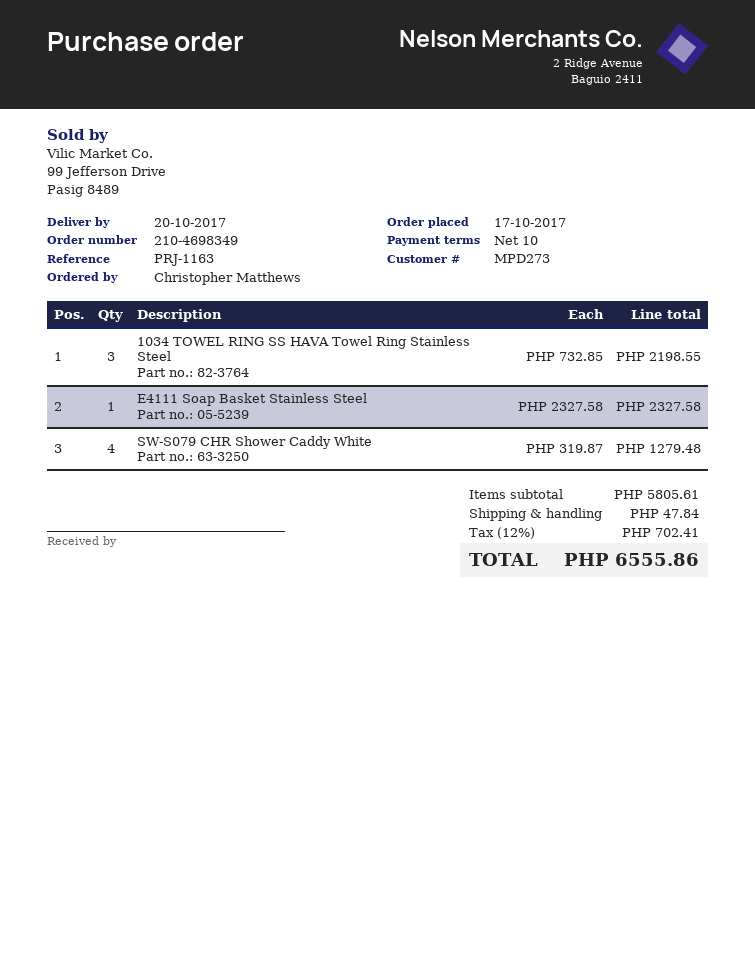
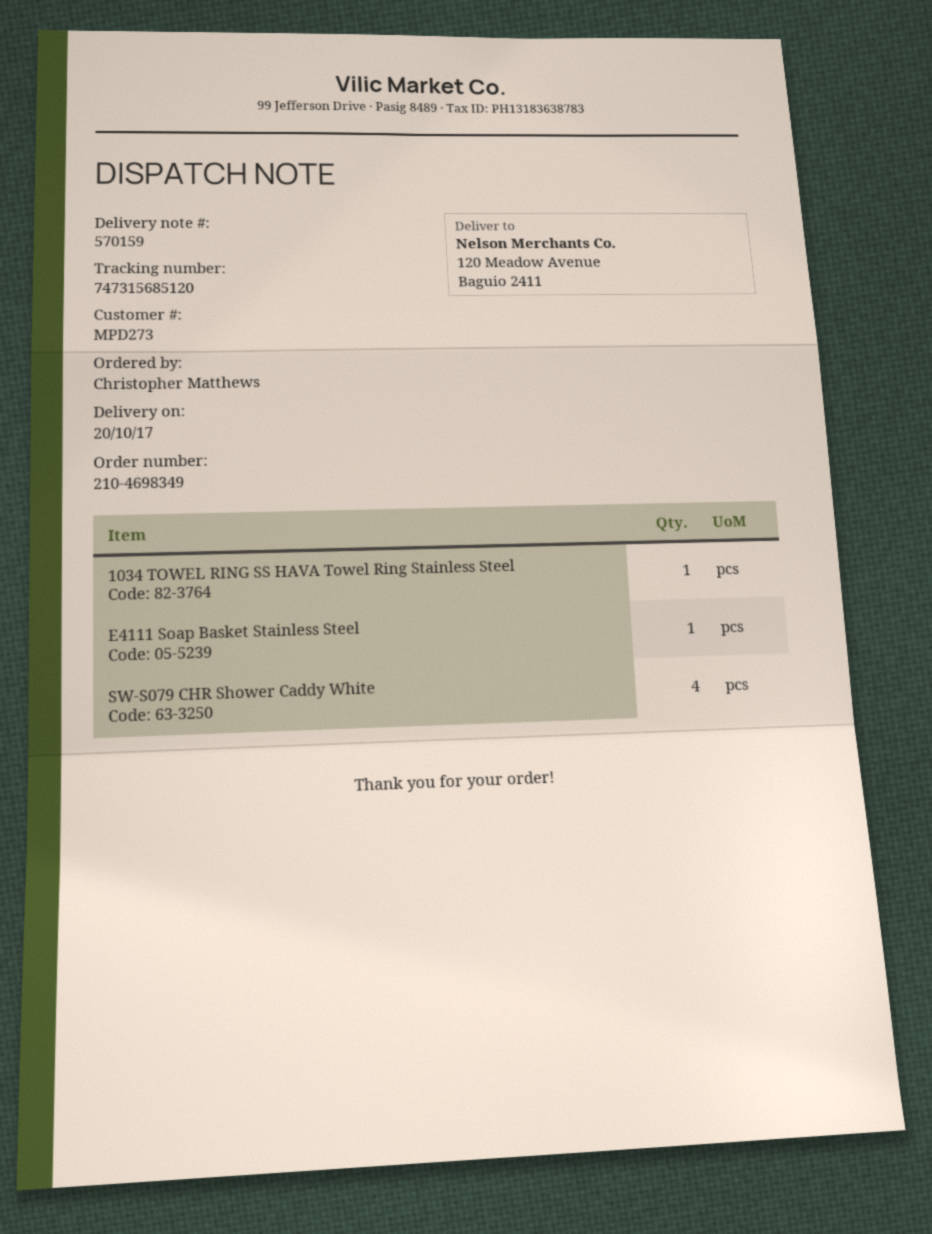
1034 TOWEL RING SS HAVA Towel Ring Stainless Steel: 3 -> 1

